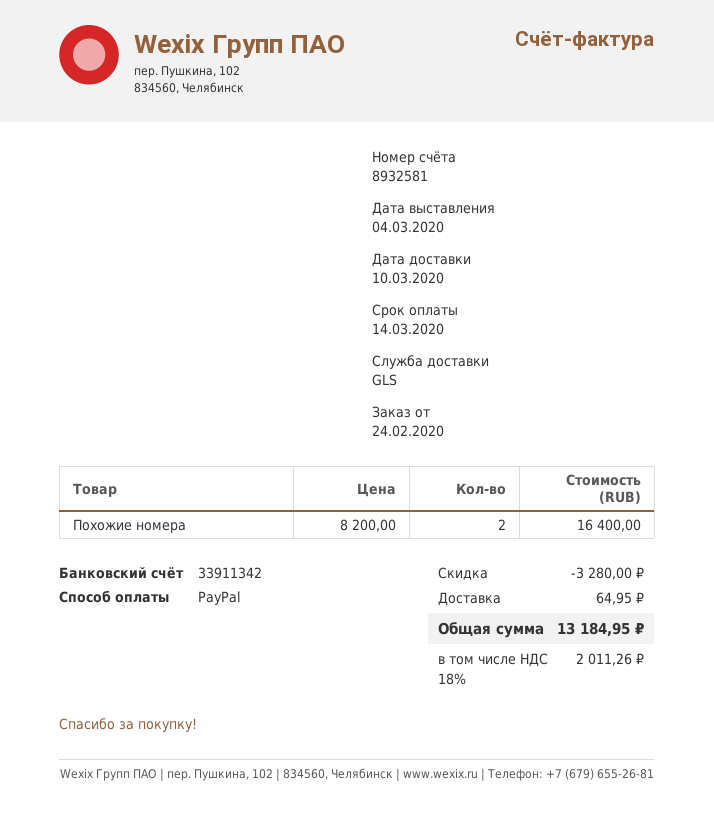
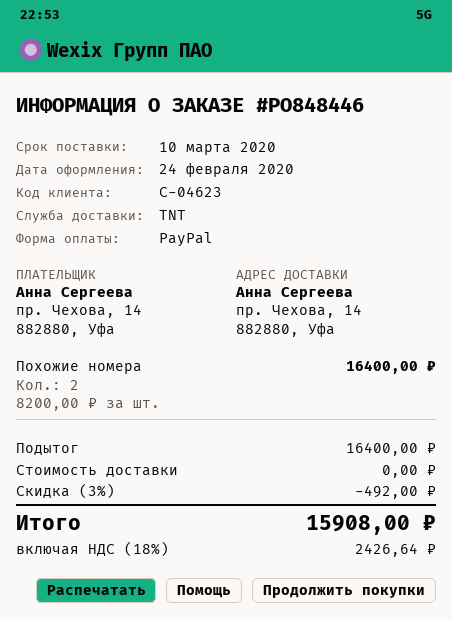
shipping method: GLS -> TNT
discount: 3280.00 -> 492.00
shipping: 64.95 -> 0.00
tax: 18% = 2011.26 -> 18% = 2426.64
total: 13184.95 -> 15908.00

